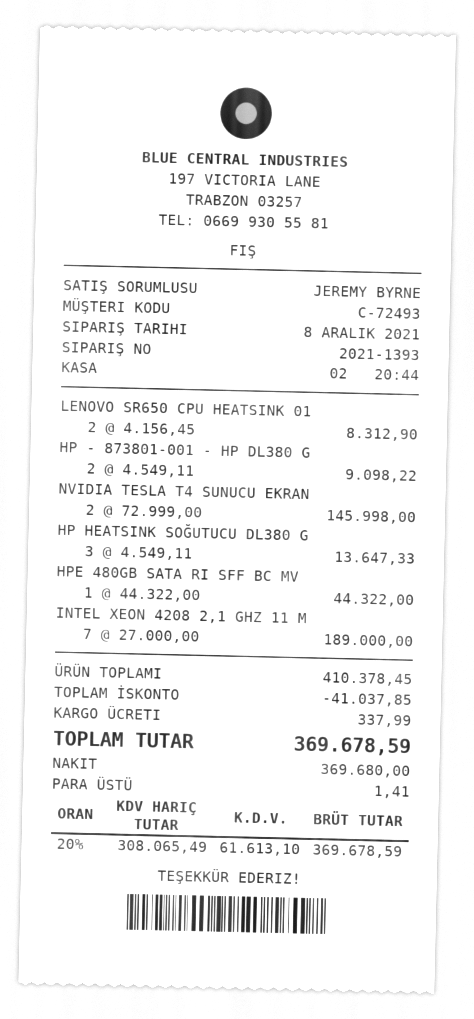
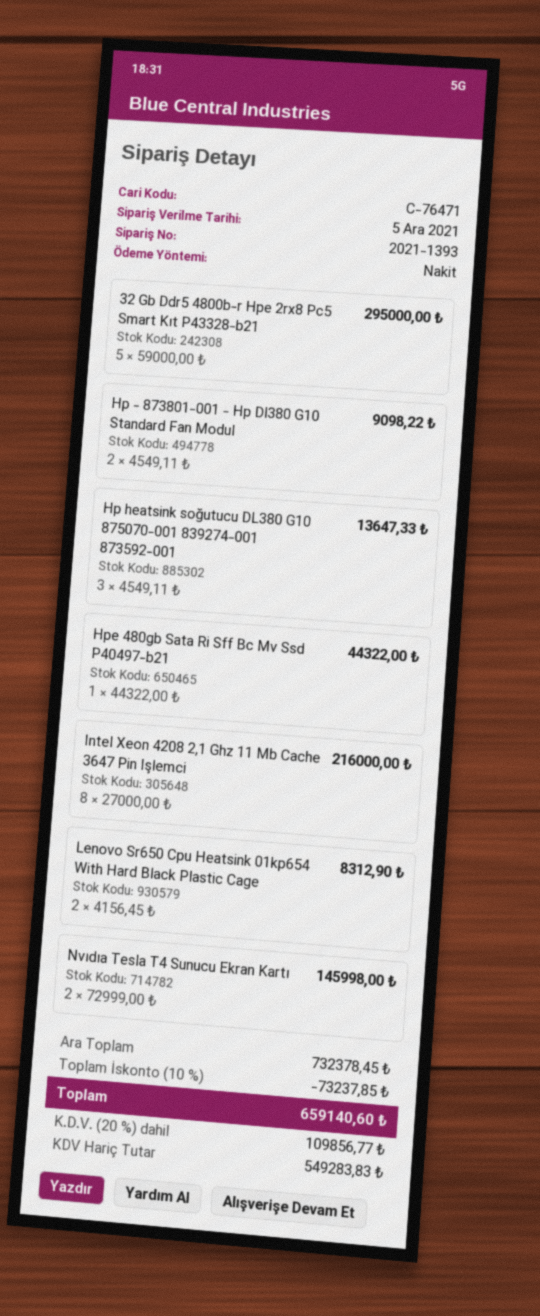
order date: 2021-12-08 -> 2021-12-05
customer number: C-72493 -> C-76471
INTEL XEON 4208 2,1 GHZ 11 M: 7 x 27000.00 = 189000.00 -> 8 x 27000.00 = 216000.00
32 Gb Ddr5 4800b-r Hpe 2rx8 Pc5 Smart Kıt P43328-b21: none -> 5 x 59000.00 = 295000.00
subtotal: 410378.45 -> 732378.45
discount: 41037.85 -> 73237.85
shipping: 337.99 -> none
net: 308065.49 -> 549283.83
tax: 20% = 61613.10 -> 20% = 109856.77
total: 369678.59 -> 659140.60

